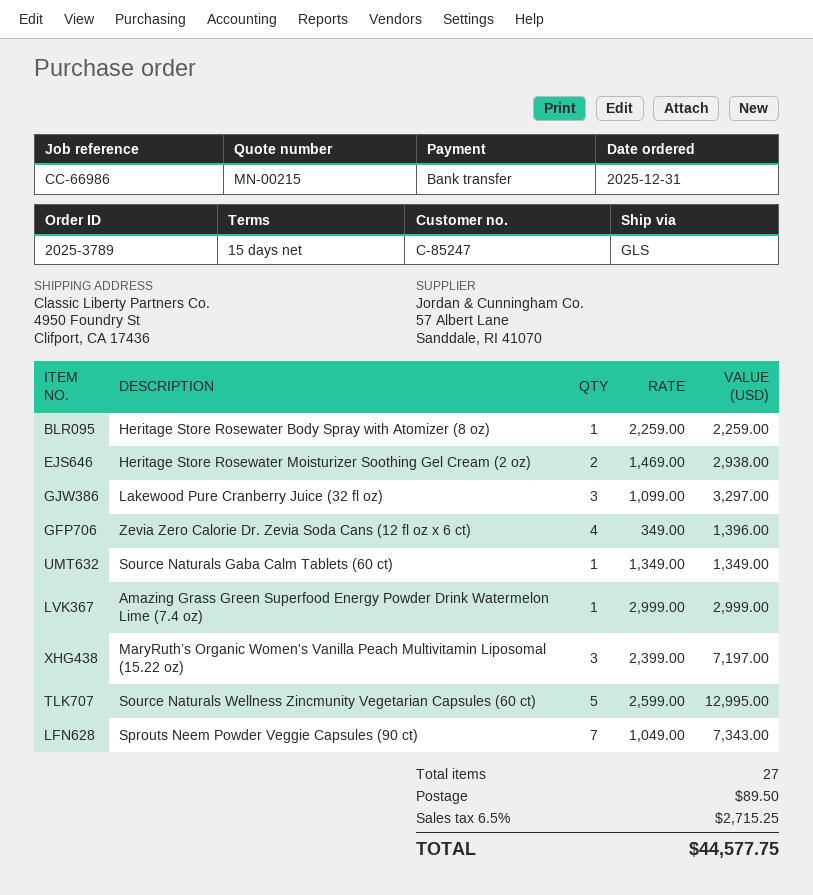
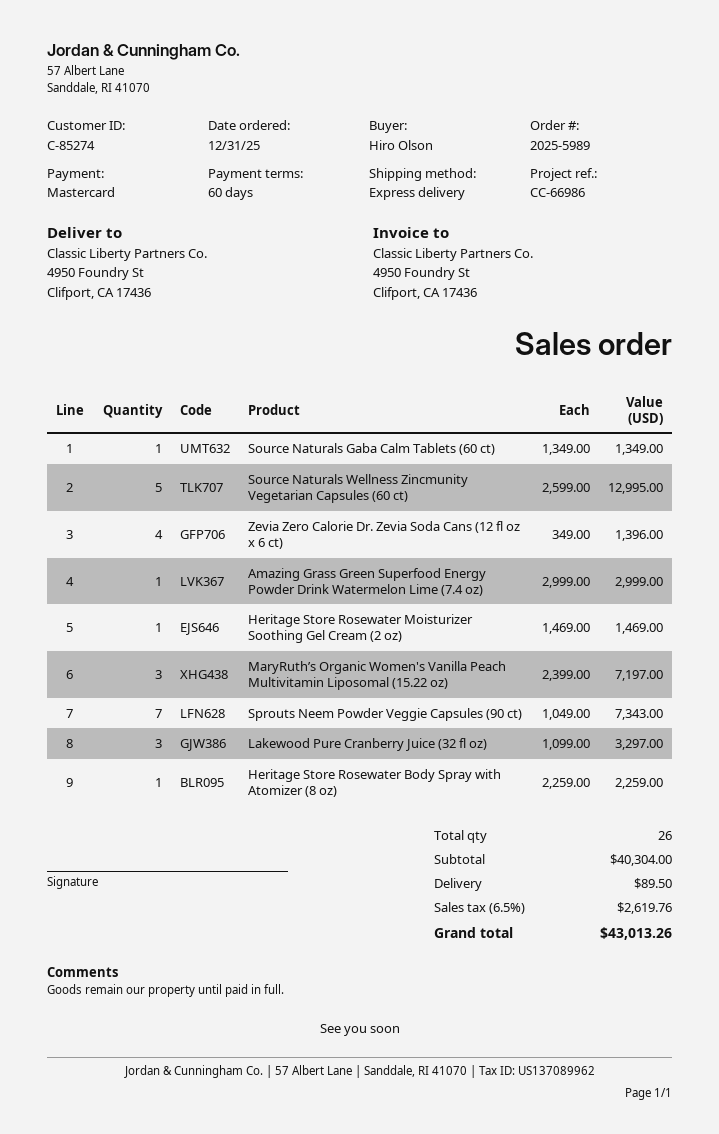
order number: 2025-3789 -> 2025-5989
payment terms: 15 days -> 60 days
customer number: C-85247 -> C-85274
payment method: bank transfer -> Mastercard
shipping method: GLS -> express
Heritage Store Rosewater Moisturizer Soothing Gel Cream (2 oz): 2 x 1469.00 = 2938.00 -> 1 x 1469.00 = 1469.00
total quantity: 27 -> 26
tax: 6.5% = 2715.25 -> 6.5% = 2619.76
total: 44577.75 -> 43013.26

